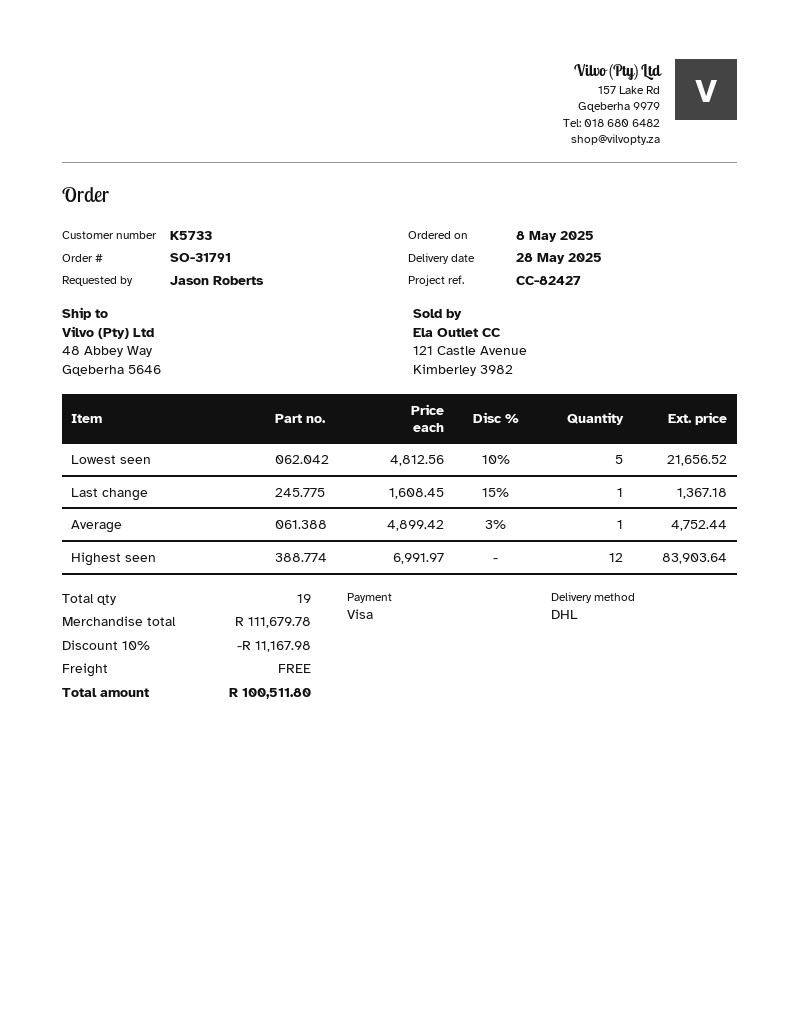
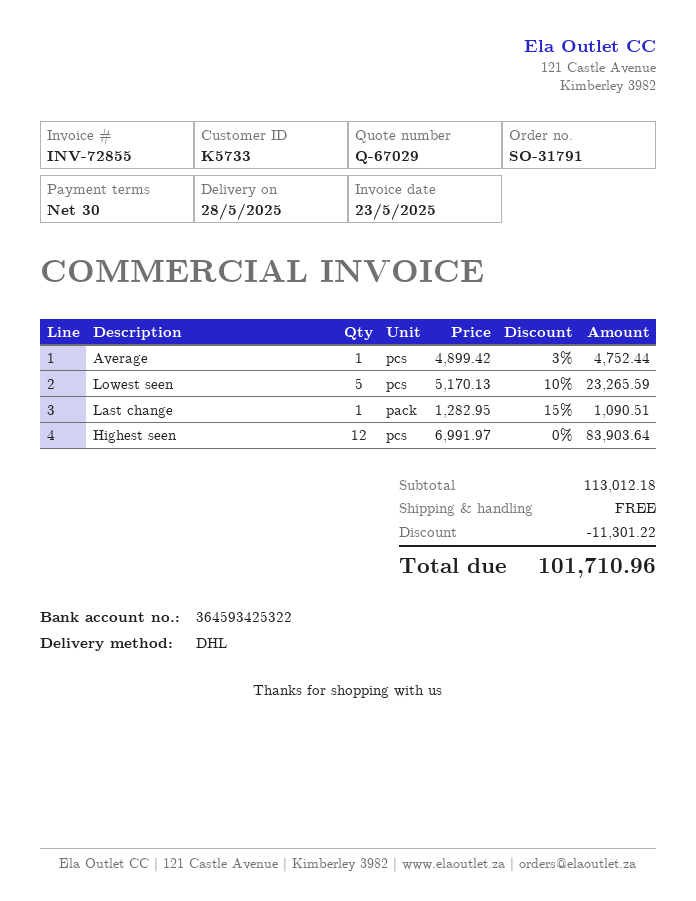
Lowest seen: 5 x 4812.56 - 10% = 21656.52 -> 5 x 5170.13 - 10% = 23265.59
Last change: 1 x 1608.45 - 15% = 1367.18 -> 1 x 1282.95 - 15% = 1090.51
subtotal: 111679.78 -> 113012.18
discount: 11167.98 -> 11301.22
total: 100511.80 -> 101710.96

